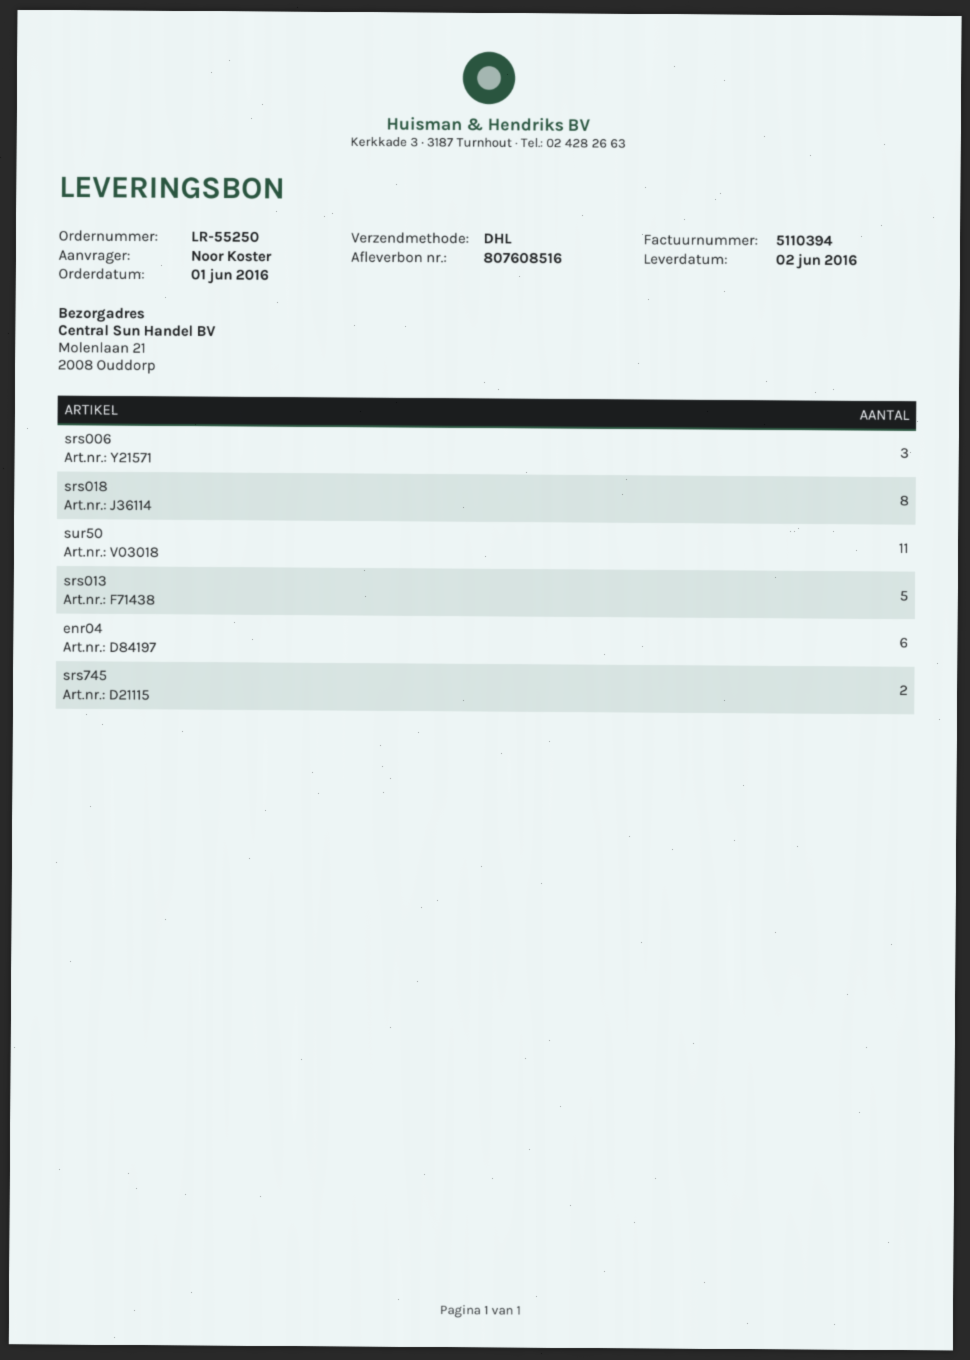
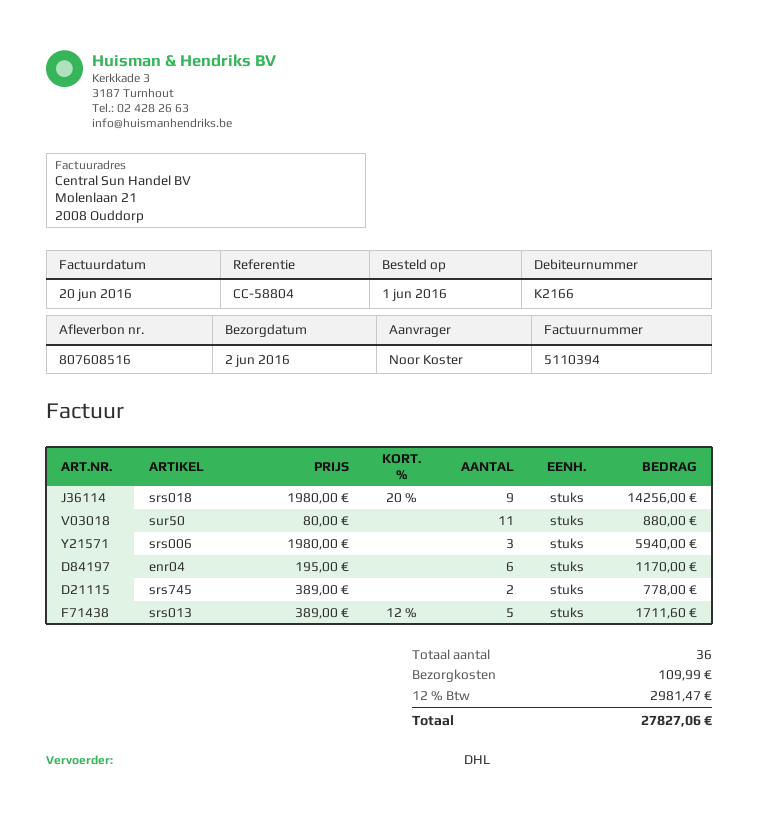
srs018: 8 -> 9

